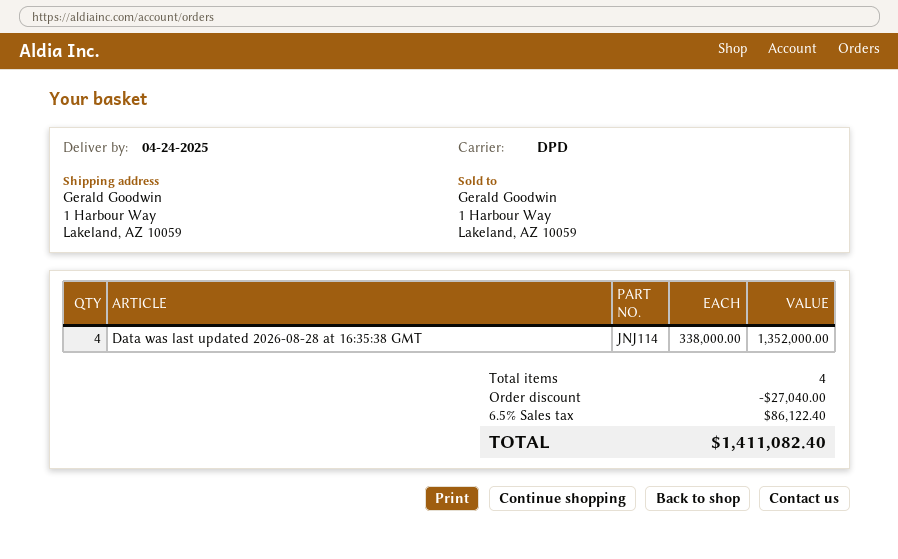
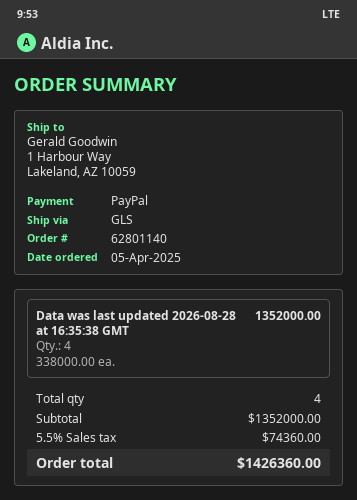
shipping method: DPD -> GLS
discount: 27040.00 -> none
tax: 6.5% = 86122.40 -> 5.5% = 74360.00
total: 1411082.40 -> 1426360.00

